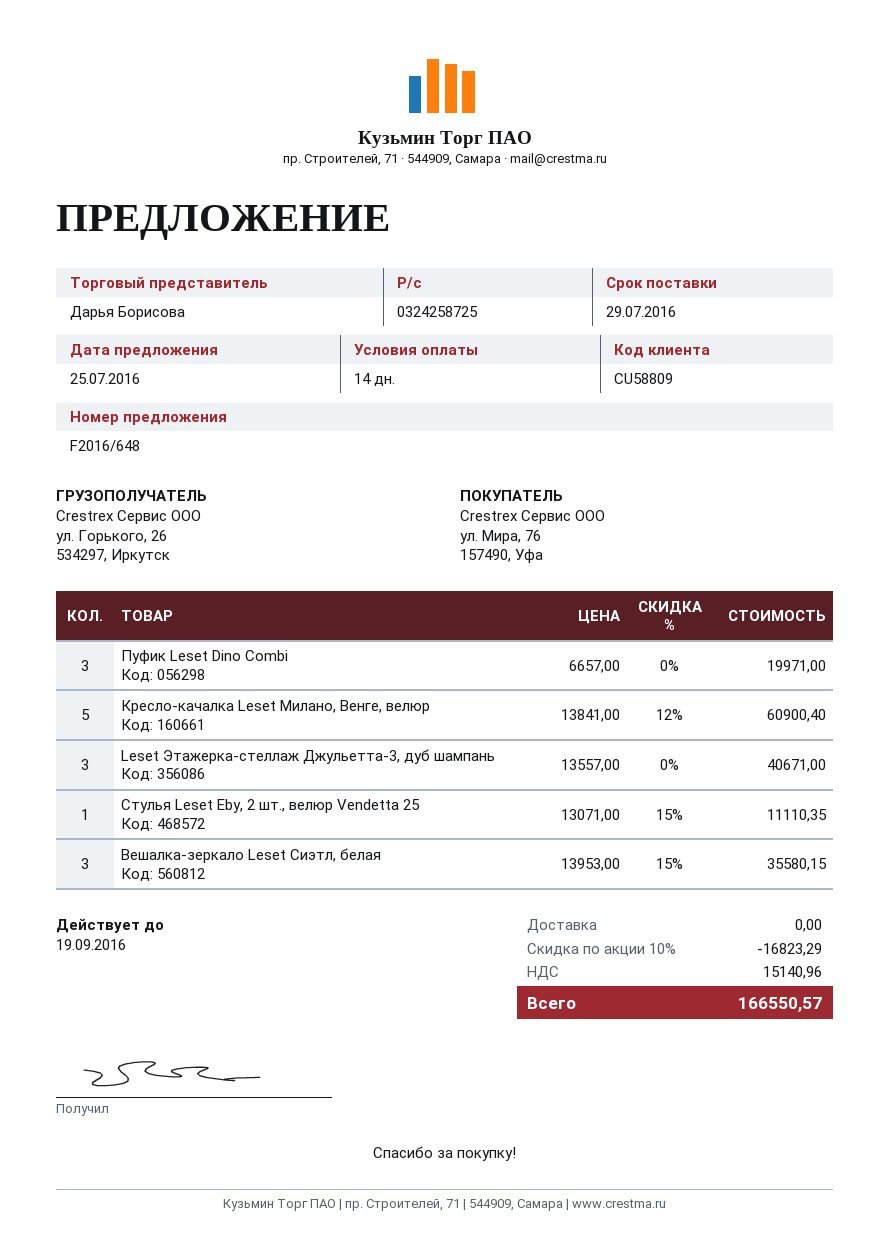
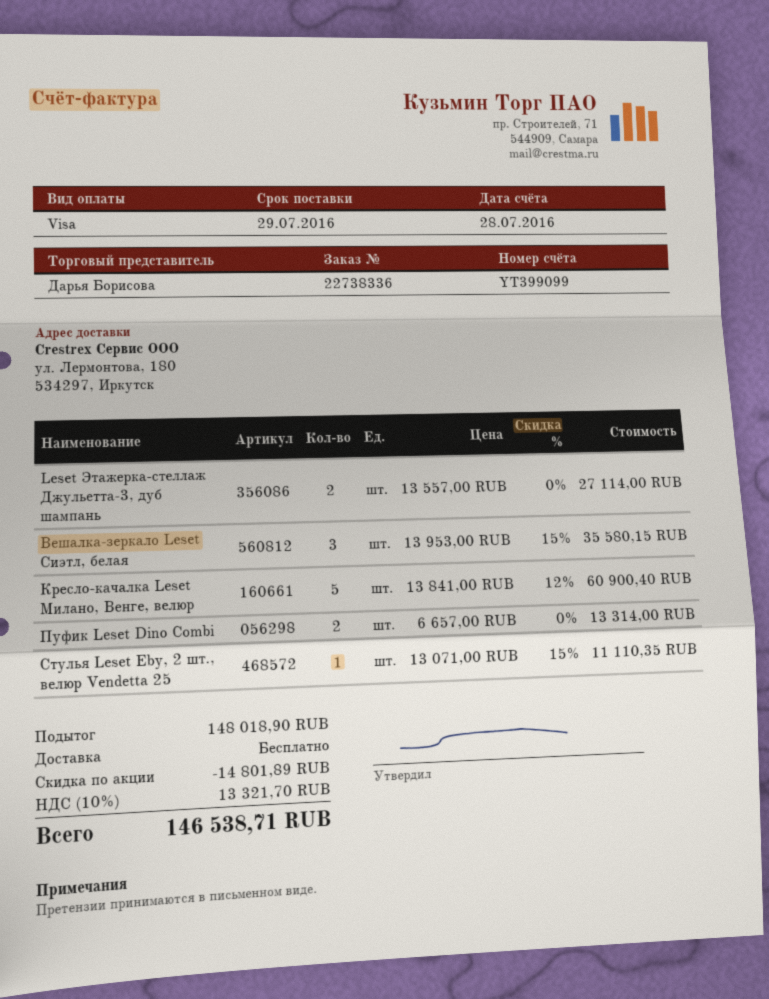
ship to: ул. Горького, 26, 534297, Иркутск -> ул. Лермонтова, 180, 534297, Иркутск
Пуфик Leset Dino Combi: 3 x 6657.00 = 19971.00 -> 2 x 6657.00 = 13314.00
Leset Этажерка-стеллаж Джульетта-3, дуб шампань: 3 x 13557.00 = 40671.00 -> 2 x 13557.00 = 27114.00
discount: 16823.29 -> 14801.89
tax: 15140.96 -> 13321.70
total: 166550.57 -> 146538.71

